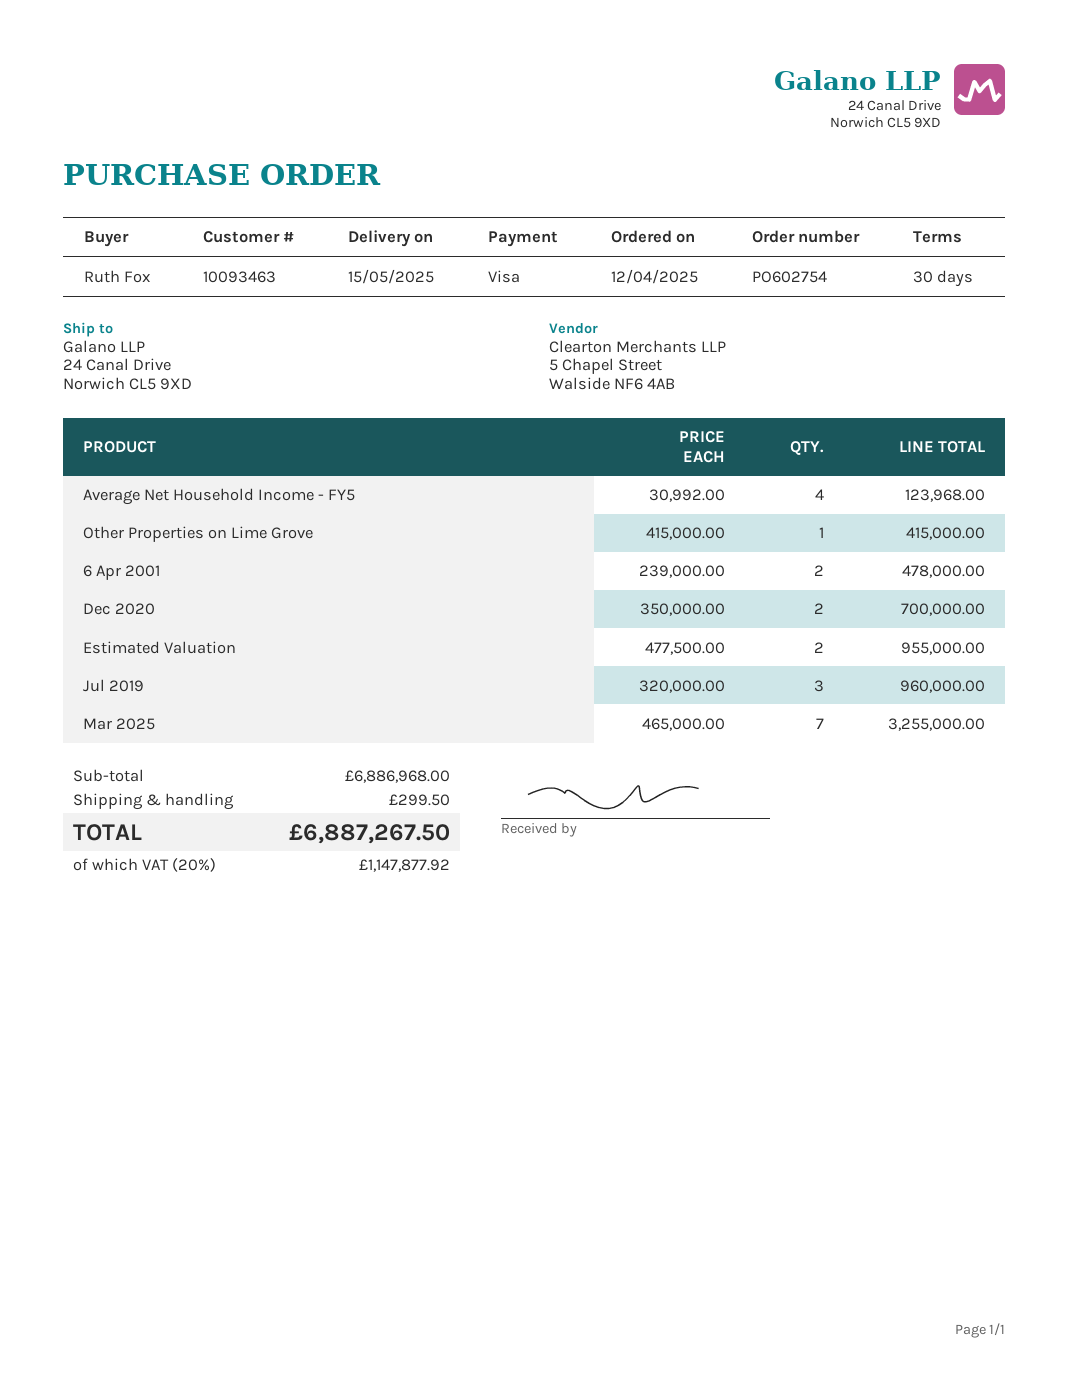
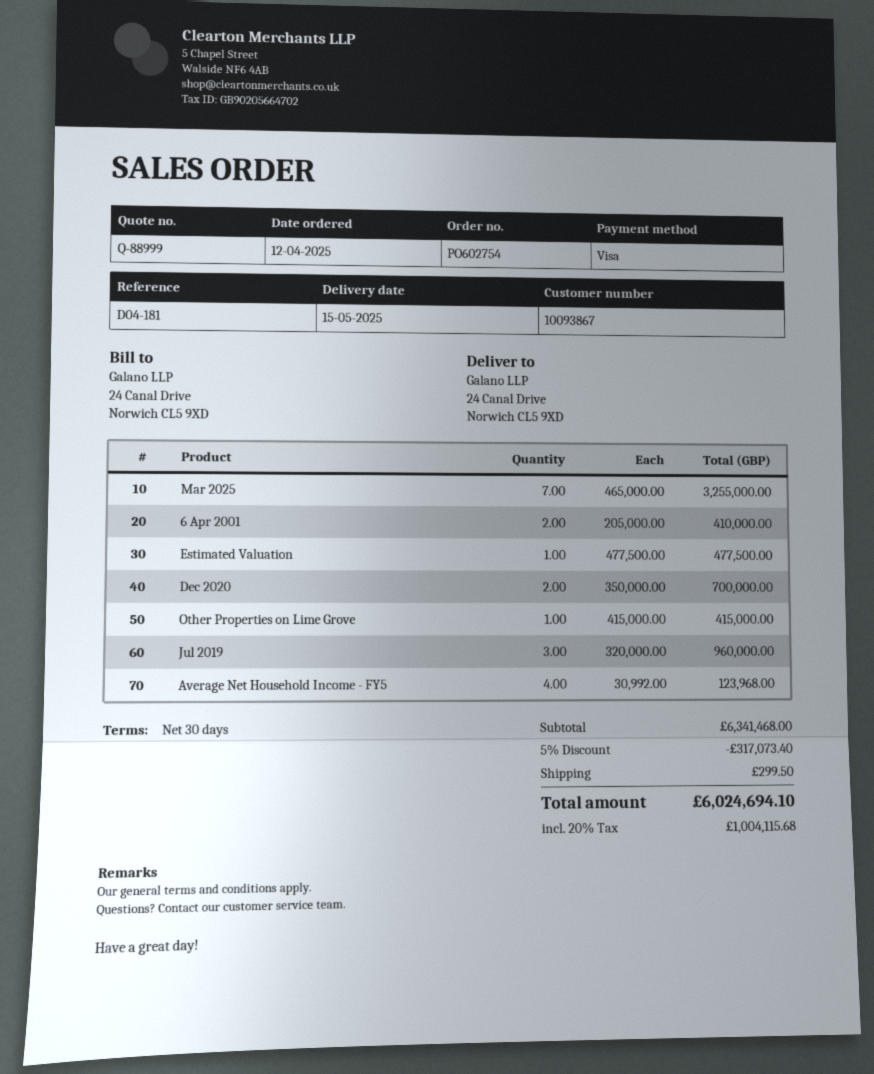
customer number: 10093463 -> 10093867
6 Apr 2001: 2 x 239000.00 = 478000.00 -> 2 x 205000.00 = 410000.00
Estimated Valuation: 2 x 477500.00 = 955000.00 -> 1 x 477500.00 = 477500.00
subtotal: 6886968.00 -> 6341468.00
discount: none -> 5% = 317073.40
tax: 20% = 1147877.92 -> 20% = 1004115.68
total: 6887267.50 -> 6024694.10

